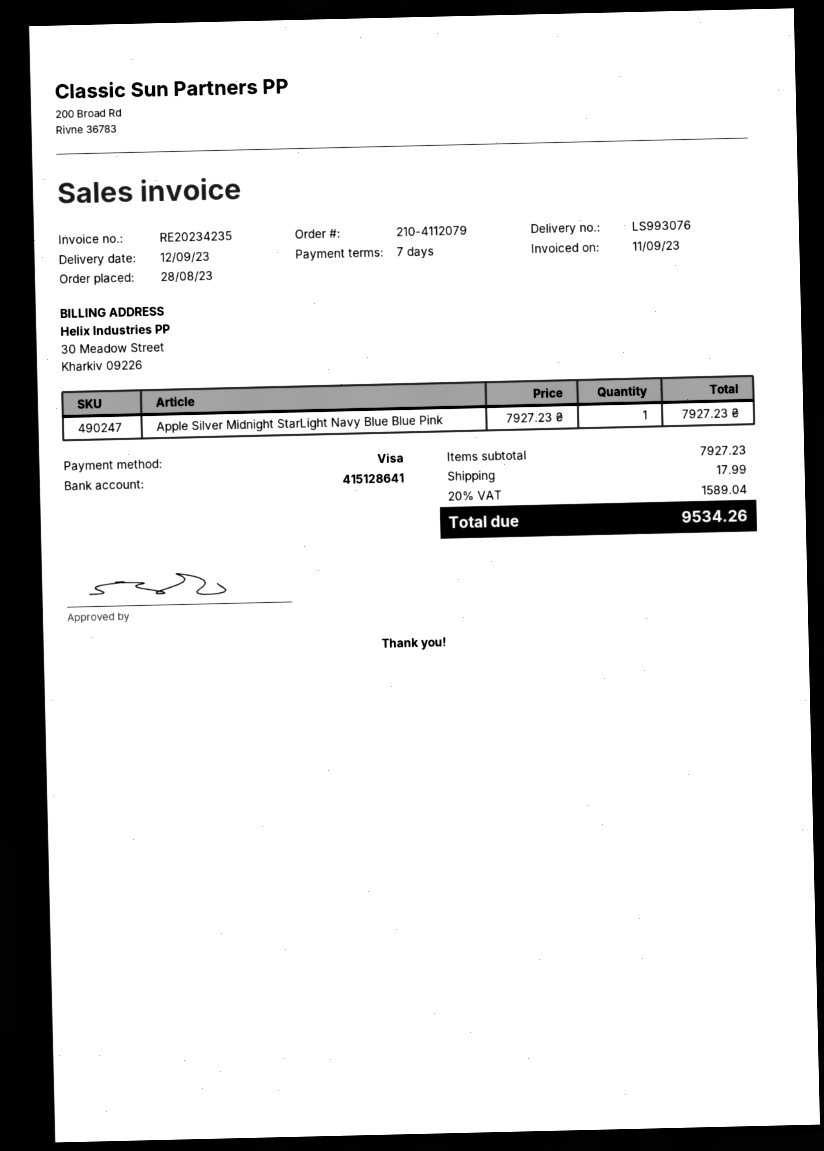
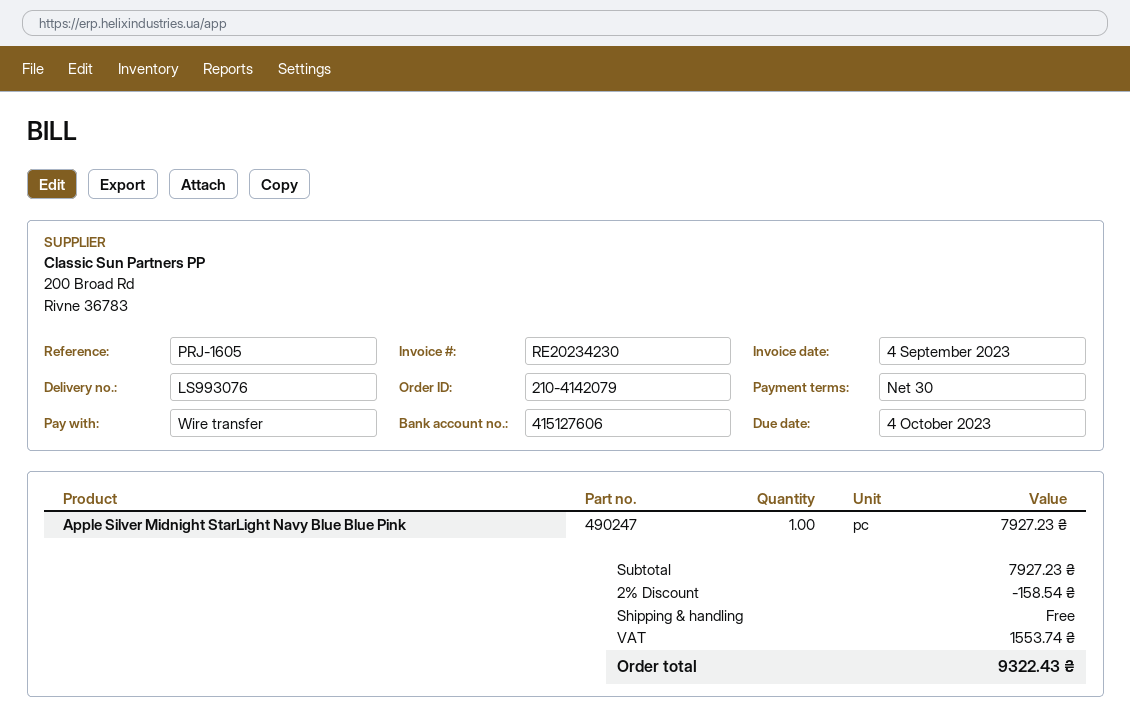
order number: 210-4112079 -> 210-4142079
invoice number: RE20234235 -> RE20234230
invoice date: 2023-09-11 -> 2023-09-04
payment terms: 7 days -> 30 days
payment method: Visa -> bank transfer
bank account: 415128641 -> 415127606
discount: none -> 2% = 158.54
shipping: 17.99 -> 0.00
tax: 1589.04 -> 1553.74
total: 9534.26 -> 9322.43

